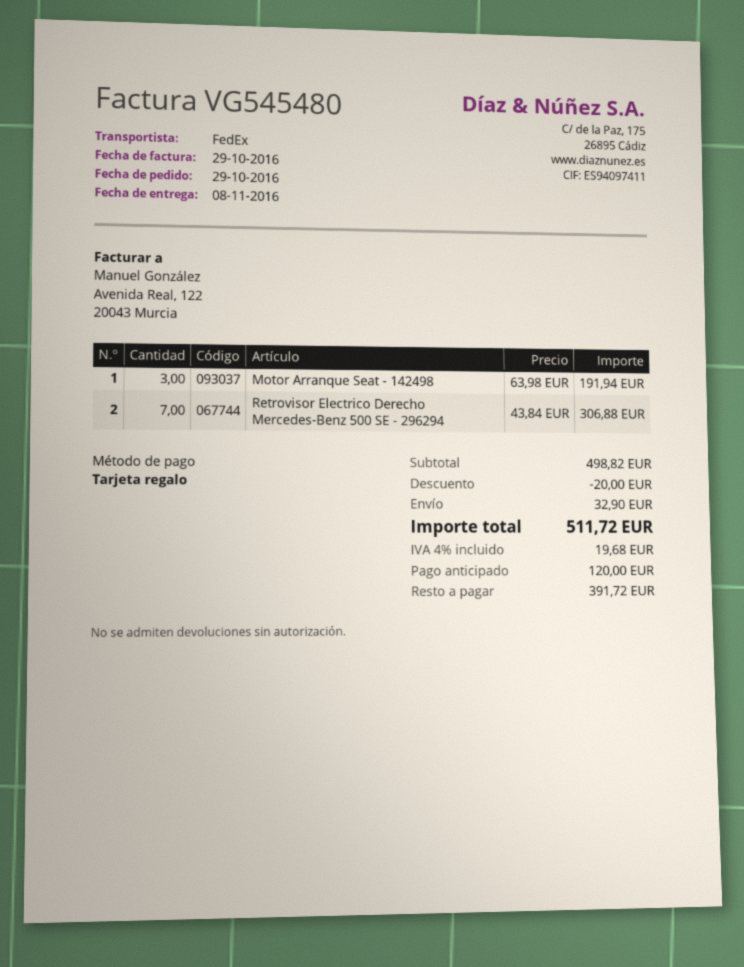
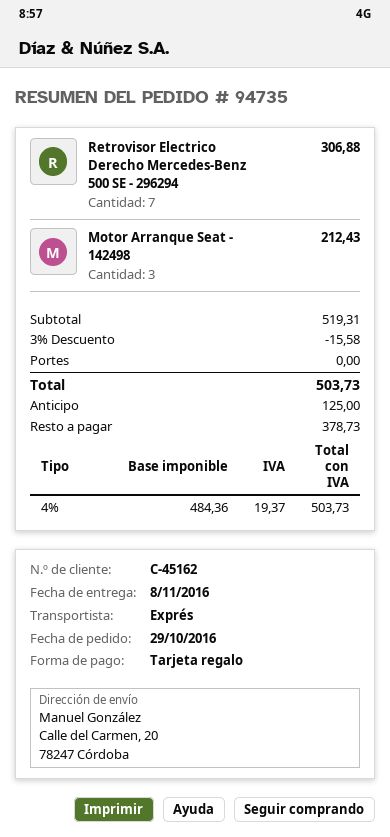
shipping method: FedEx -> express
Motor Arranque Seat - 142498: 3 for 191.94 -> 3 for 212.43
subtotal: 498.82 -> 519.31
discount: 20.00 -> 15.58
shipping: 32.90 -> 0.00
tax: 4% = 19.68 -> 4% = 19.37
total: 511.72 -> 503.73
deposit: 120.00 -> 125.00
balance: 391.72 -> 378.73

